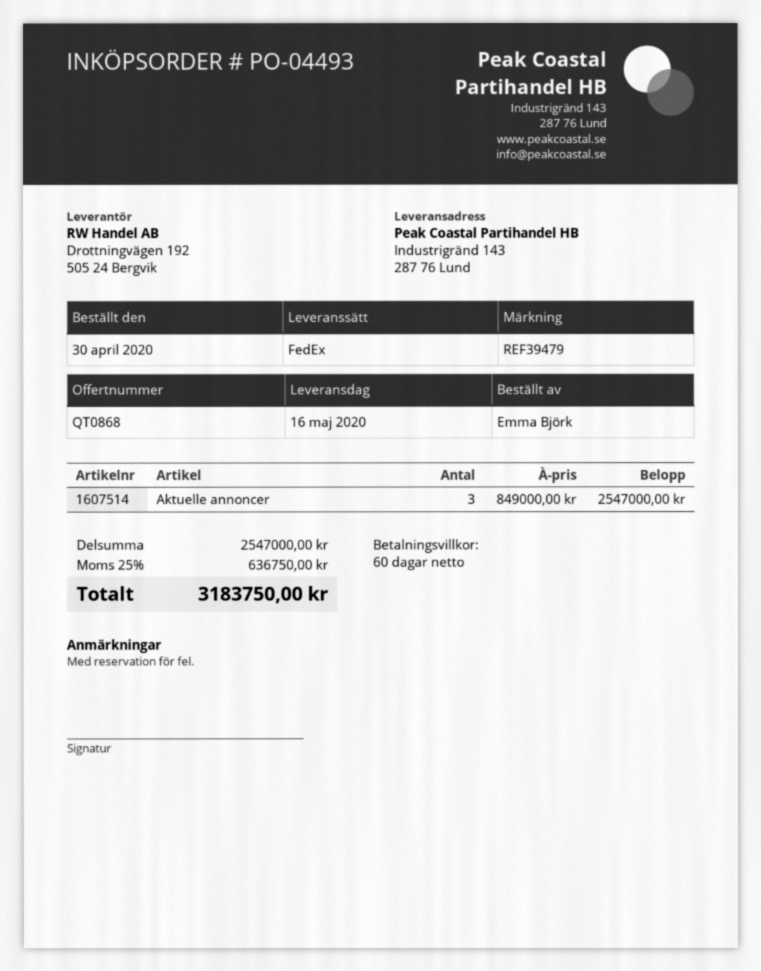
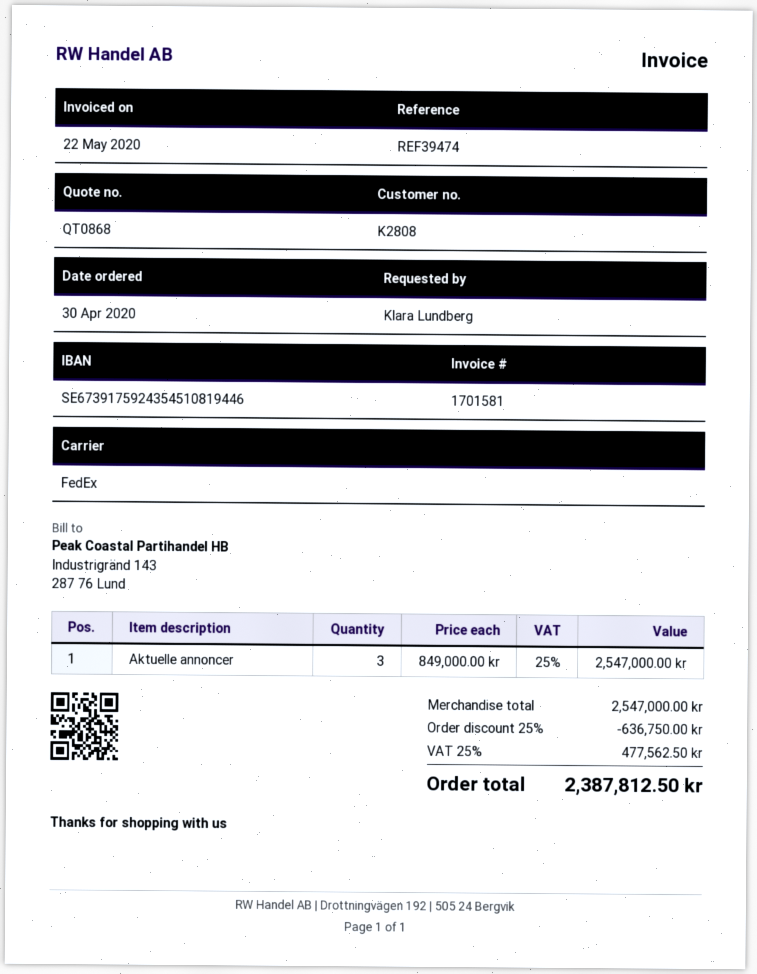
reference: REF39479 -> REF39474
ordered by: Emma Björk -> Klara Lundberg
discount: none -> 25% = 636750.00
tax: 25% = 636750.00 -> 25% = 477562.50
total: 3183750.00 -> 2387812.50

